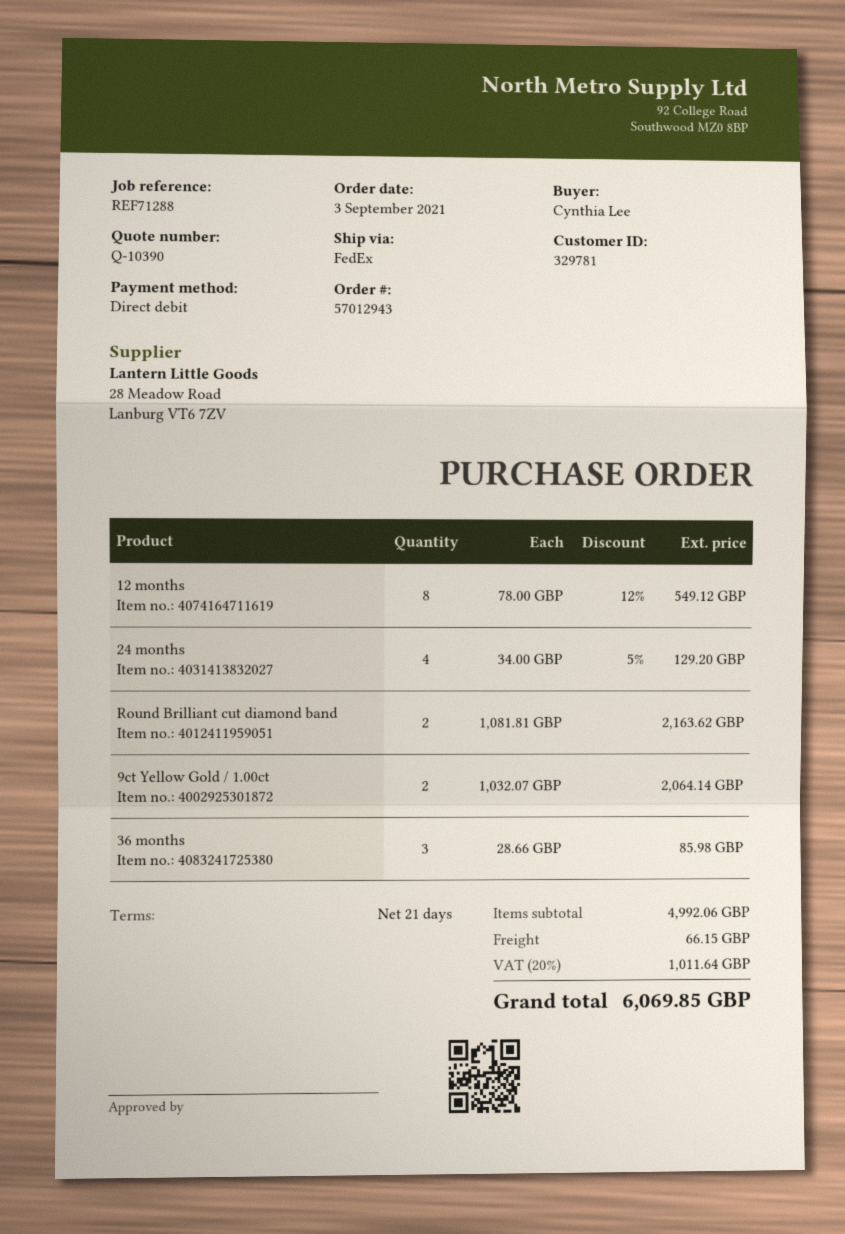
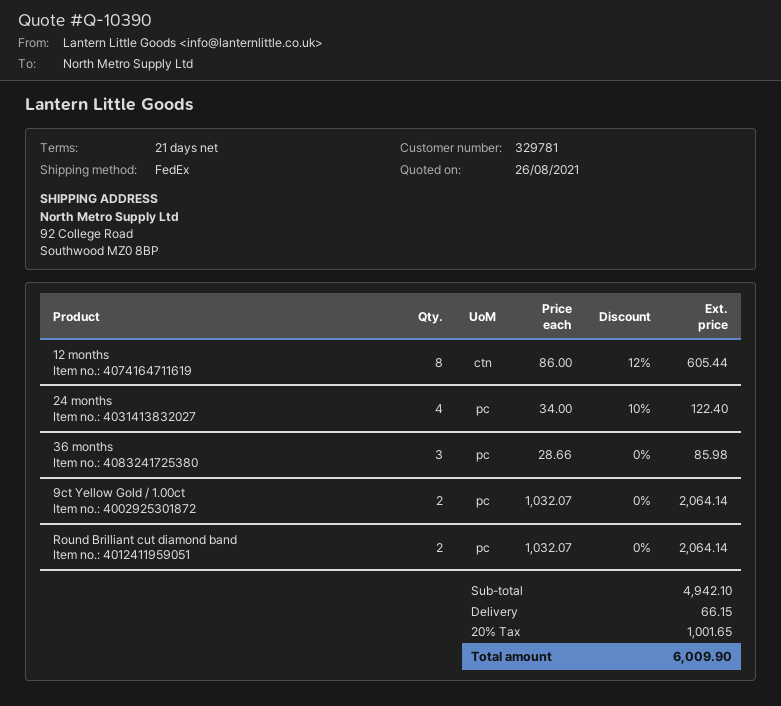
12 months: 8 x 78.00 - 12% = 549.12 -> 8 x 86.00 - 12% = 605.44
24 months: 4 x 34.00 - 5% = 129.20 -> 4 x 34.00 - 10% = 122.40
Round Brilliant cut diamond band: 2 x 1081.81 = 2163.62 -> 2 x 1032.07 = 2064.14
subtotal: 4992.06 -> 4942.10
tax: 20% = 1011.64 -> 20% = 1001.65
total: 6069.85 -> 6009.90

